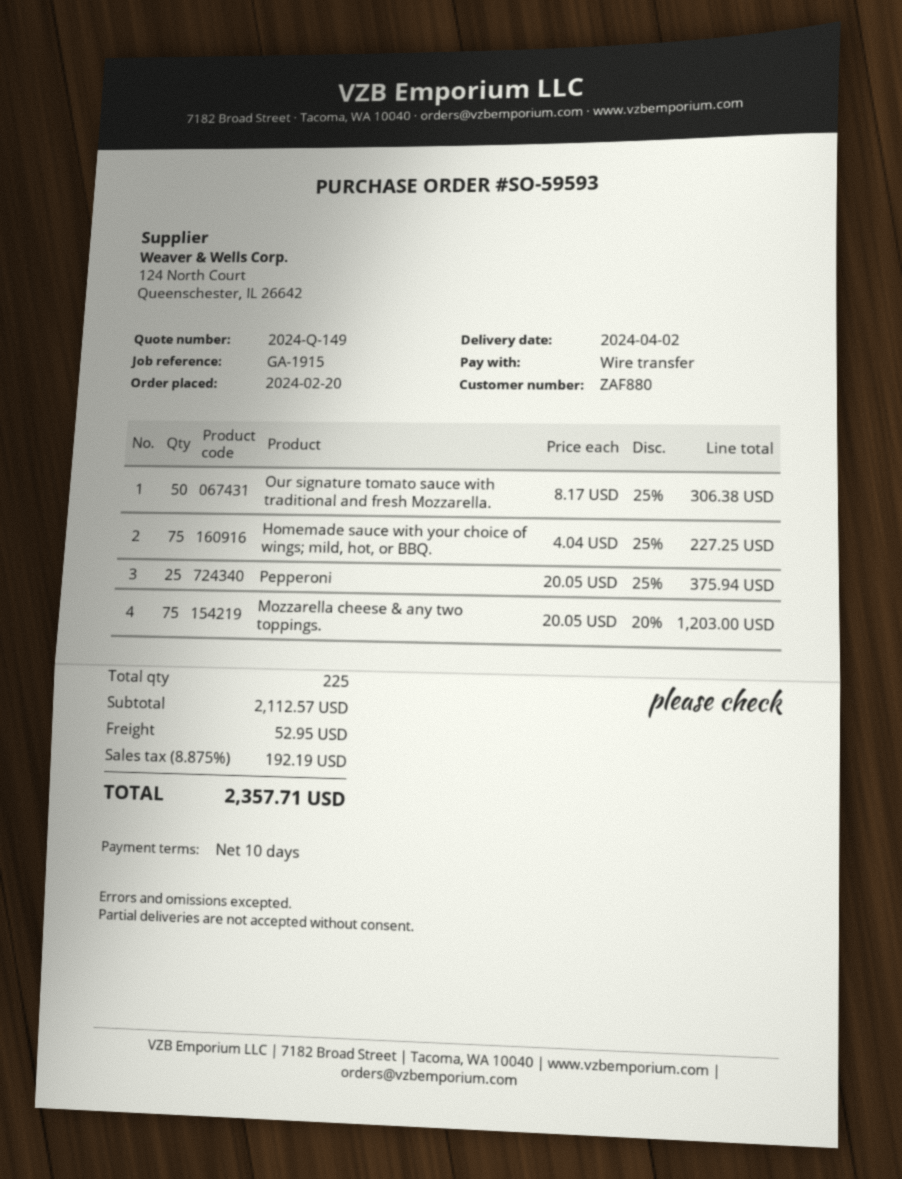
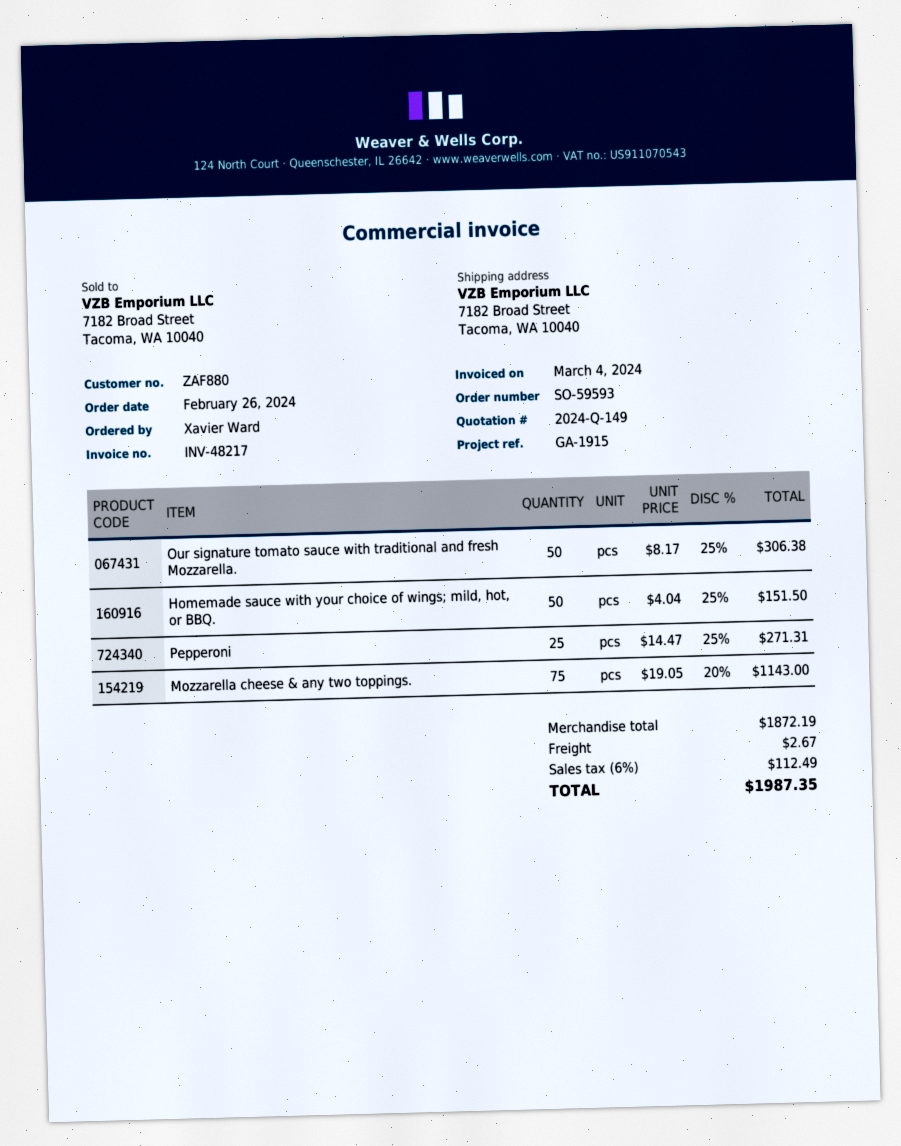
order date: 2024-02-20 -> 2024-02-26
Homemade sauce with your choice of wings; mild, hot, or BBQ.: 75 x 4.04 - 25% = 227.25 -> 50 x 4.04 - 25% = 151.50
Pepperoni: 25 x 20.05 - 25% = 375.94 -> 25 x 14.47 - 25% = 271.31
Mozzarella cheese & any two toppings.: 75 x 20.05 - 20% = 1203.00 -> 75 x 19.05 - 20% = 1143.00
subtotal: 2112.57 -> 1872.19
shipping: 52.95 -> 2.67
tax: 8.875% = 192.19 -> 6% = 112.49
total: 2357.71 -> 1987.35

